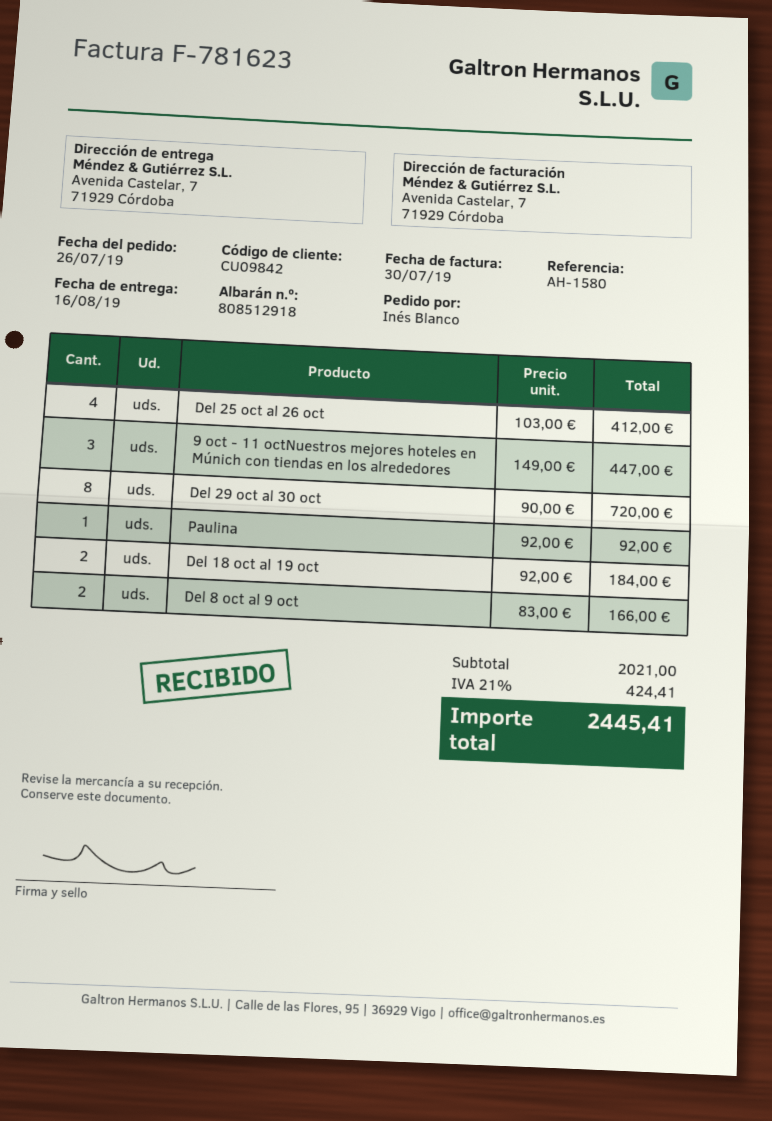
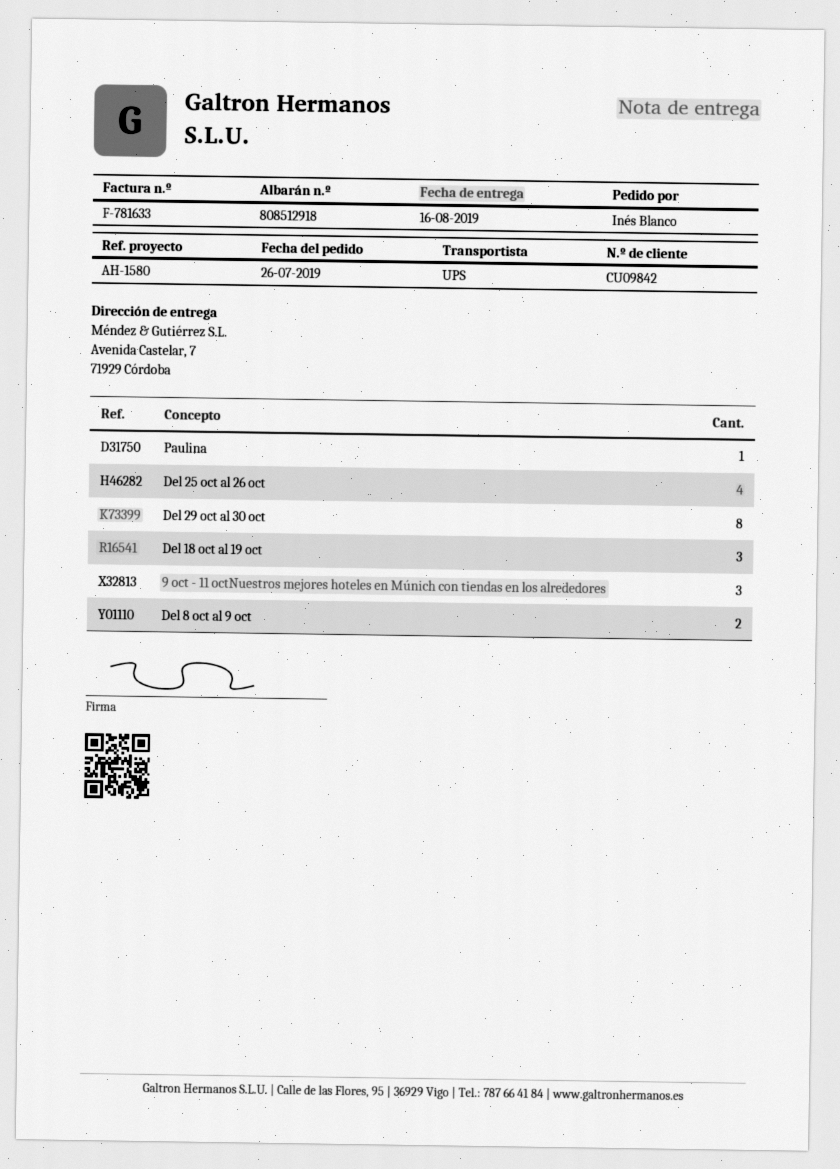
invoice number: F-781623 -> F-781633
Del 18 oct al 19 oct: 2 -> 3

